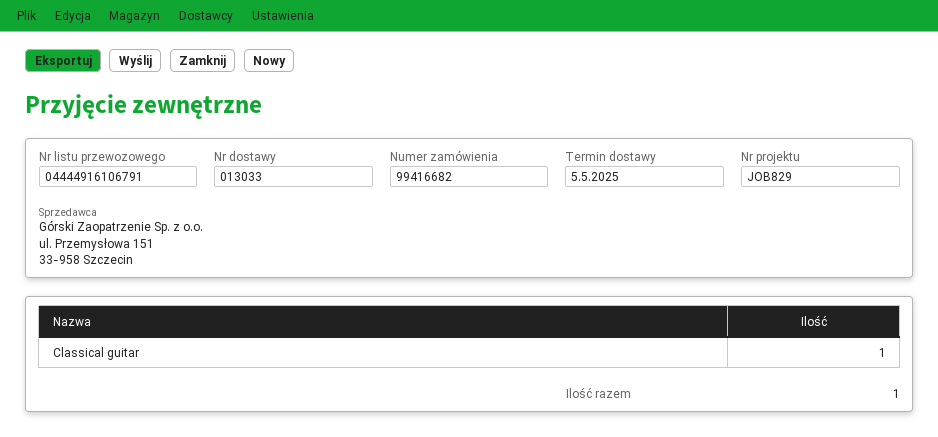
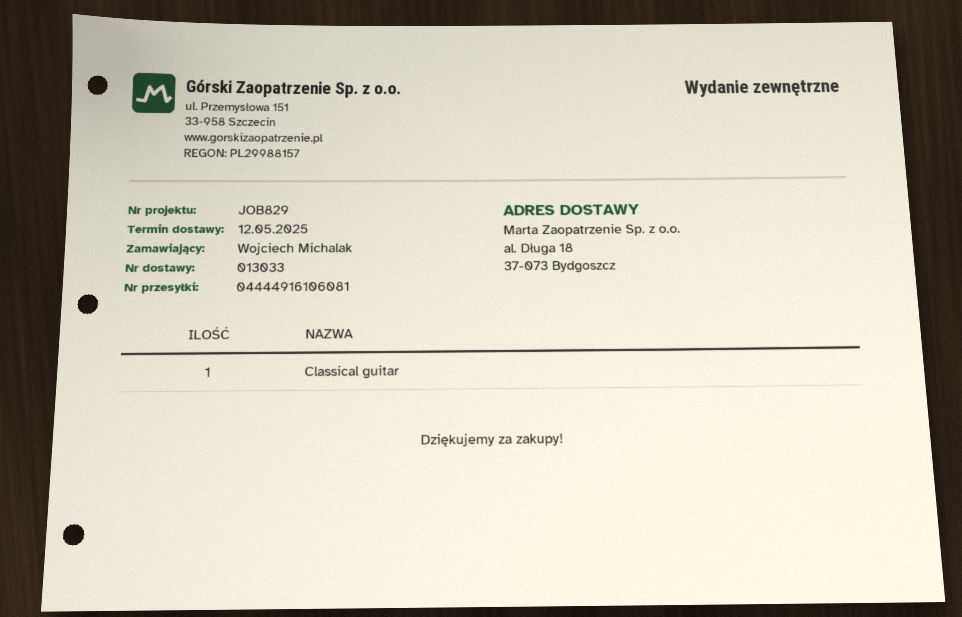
delivery date: 2025-05-05 -> 2025-05-12
tracking number: 04444916106791 -> 04444916106081

